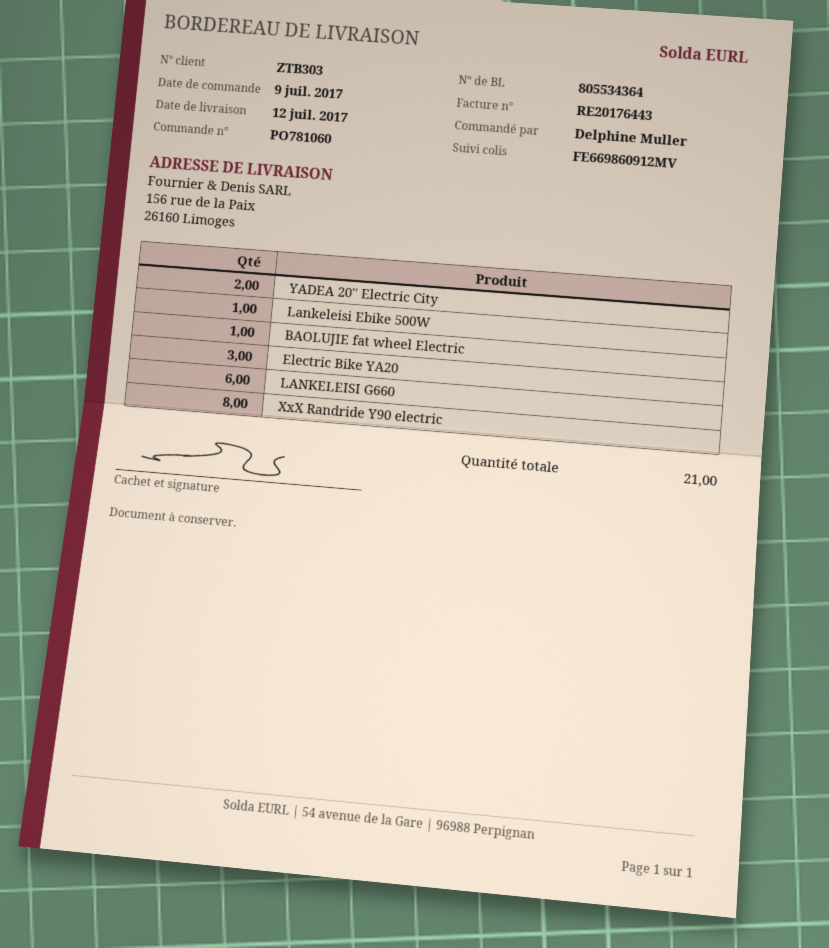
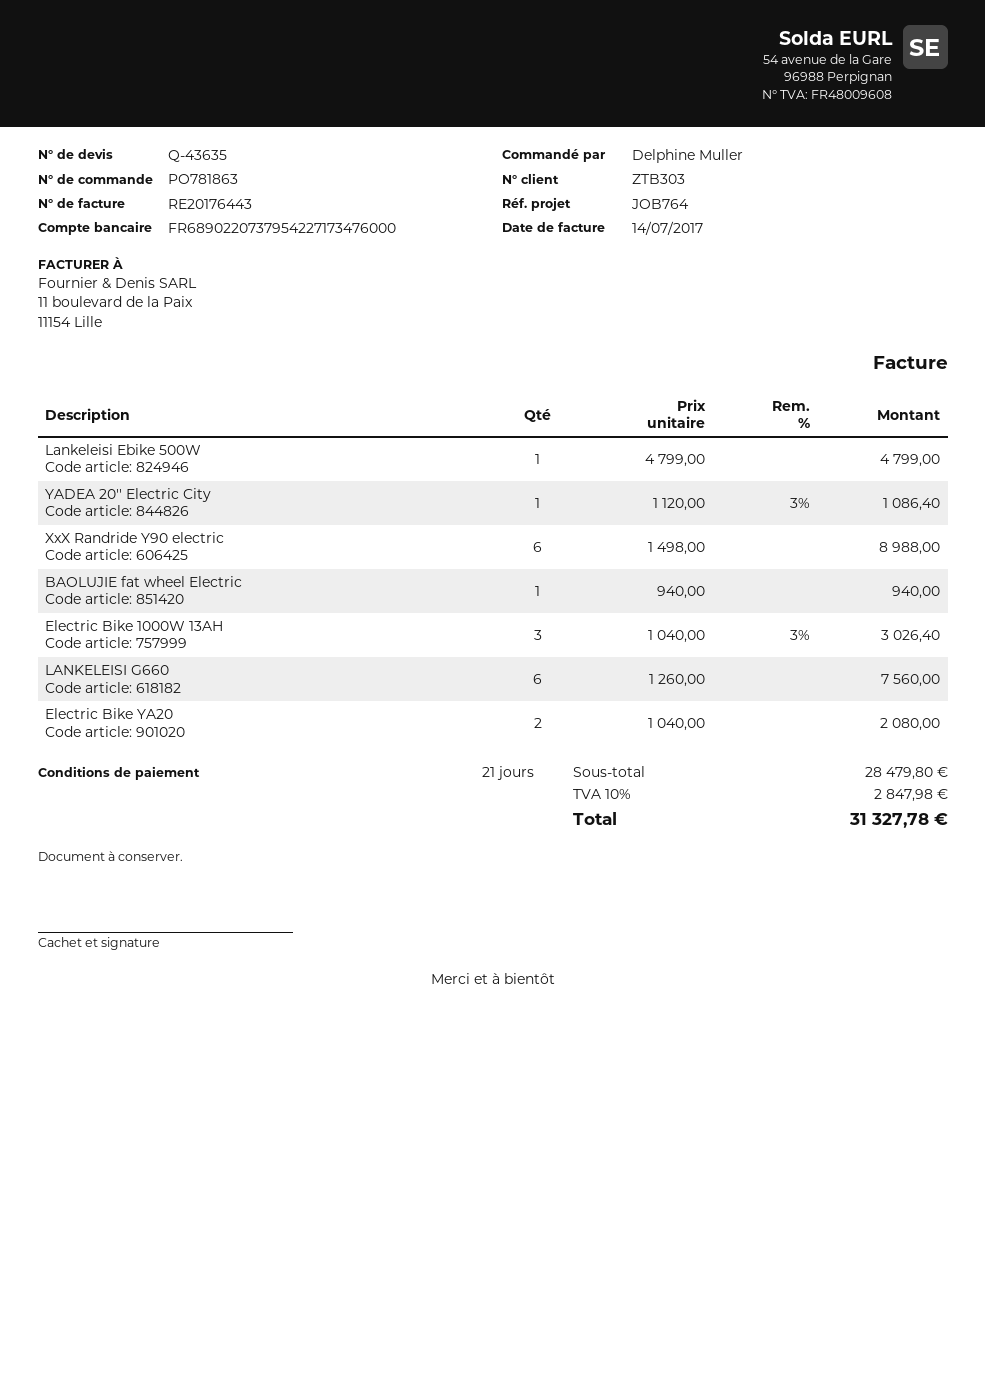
order number: PO781060 -> PO781863
YADEA 20'' Electric City: 2 -> 1
Electric Bike YA20: 3 -> 2
XxX Randride Y90 electric: 8 -> 6
Electric Bike 1000W 13AH: none -> 3

